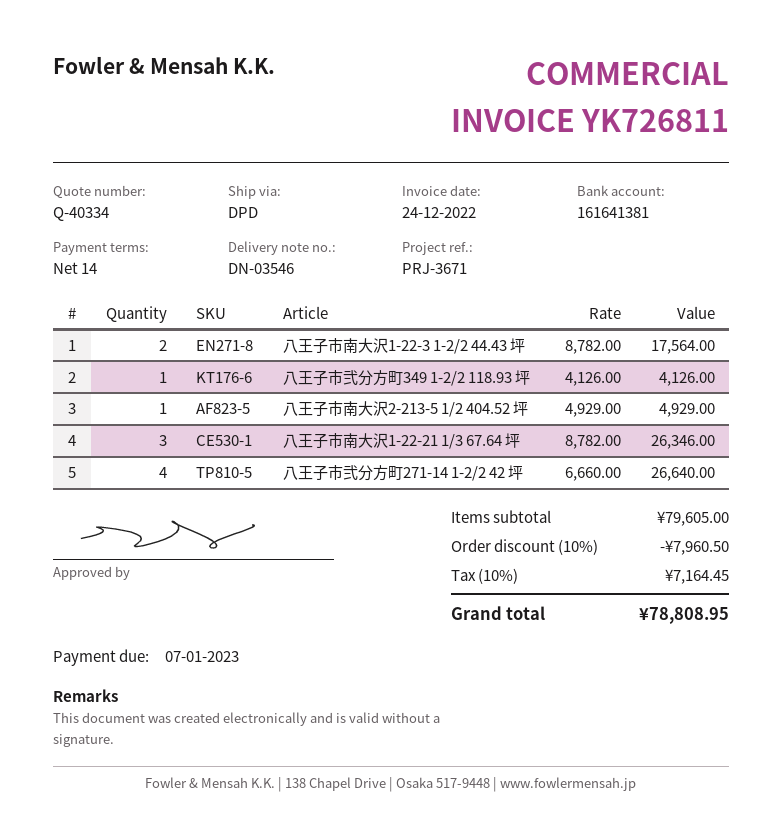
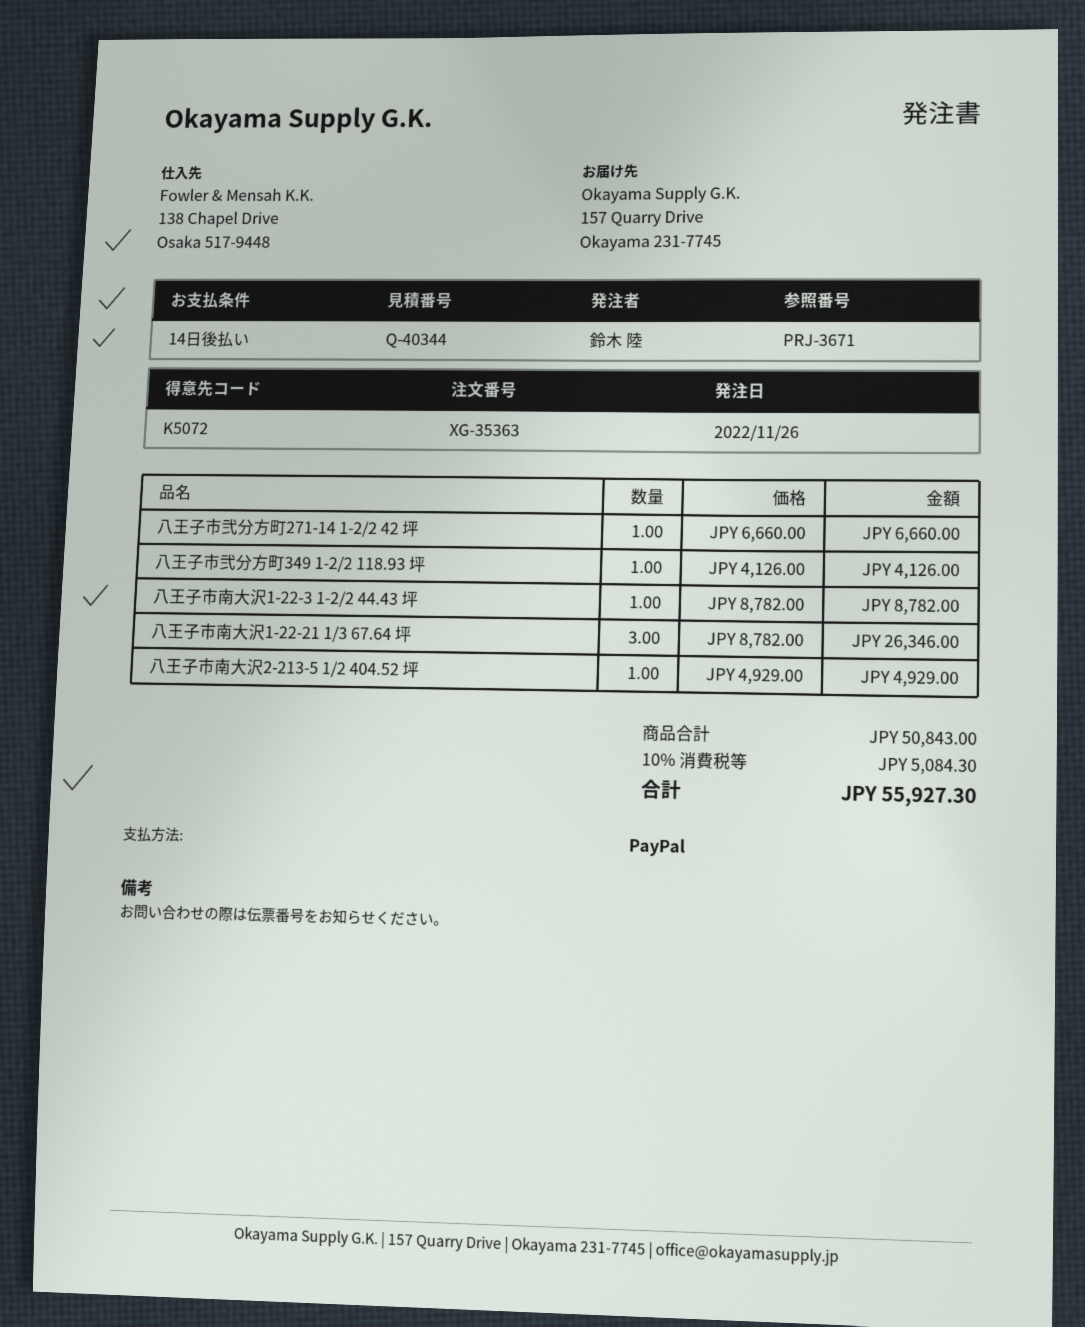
quote number: Q-40334 -> Q-40344
八王子市南大沢1-22-3 1-2/2 44.43 坪: 2 x 8782.00 = 17564.00 -> 1 x 8782.00 = 8782.00
八王子市弐分方町271-14 1-2/2 42 坪: 4 x 6660.00 = 26640.00 -> 1 x 6660.00 = 6660.00
subtotal: 79605.00 -> 50843.00
discount: 10% = 7960.50 -> none
tax: 10% = 7164.45 -> 10% = 5084.30
total: 78808.95 -> 55927.30

